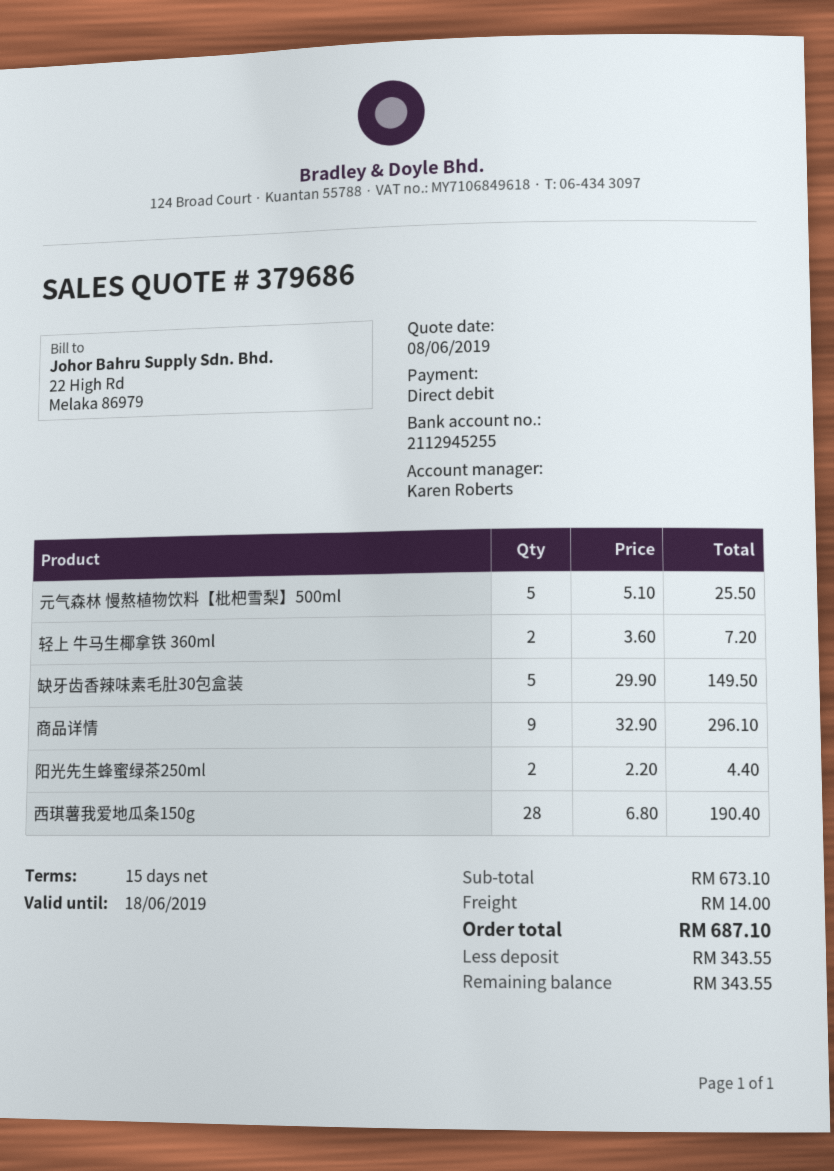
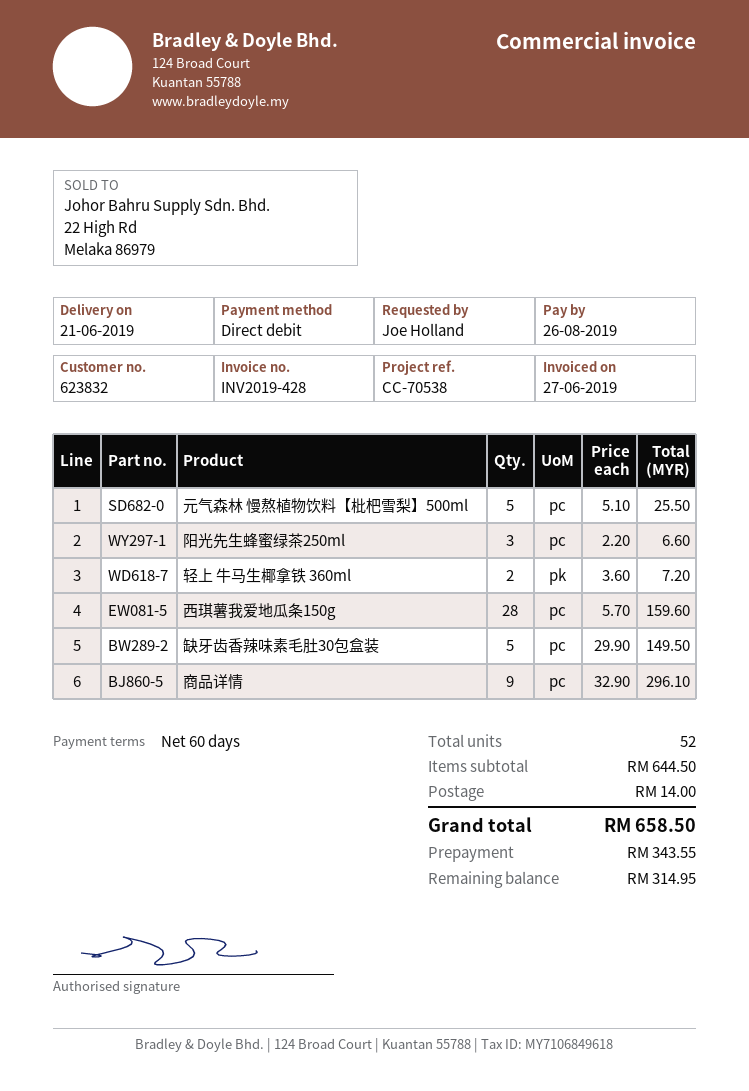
payment terms: 15 days -> 60 days
阳光先生蜂蜜绿茶250ml: 2 x 2.20 = 4.40 -> 3 x 2.20 = 6.60
西琪薯我爱地瓜条150g: 28 x 6.80 = 190.40 -> 28 x 5.70 = 159.60
subtotal: 673.10 -> 644.50
total: 687.10 -> 658.50
balance: 343.55 -> 314.95

